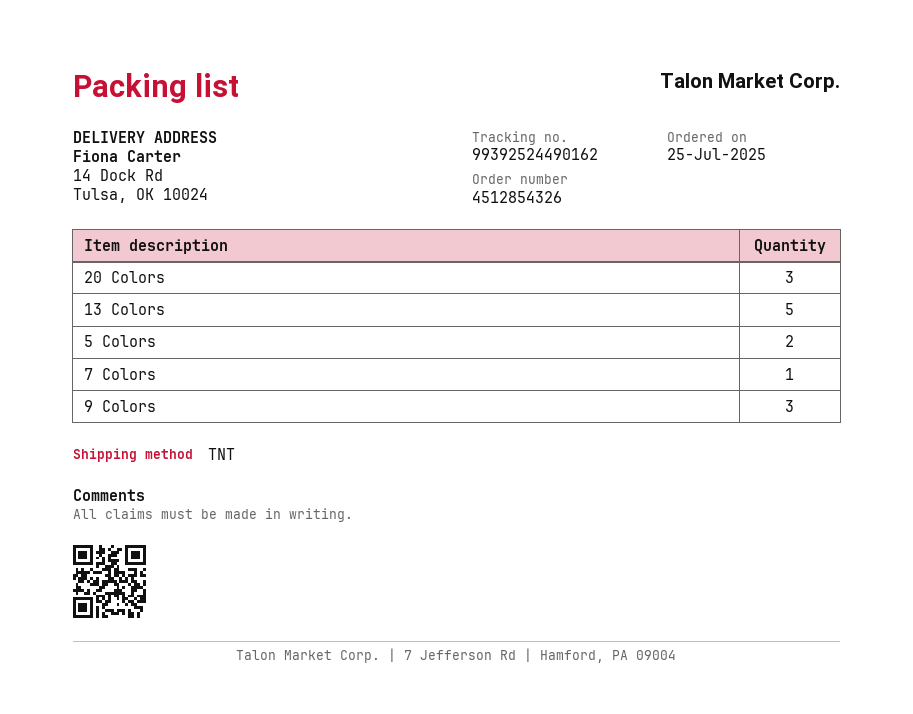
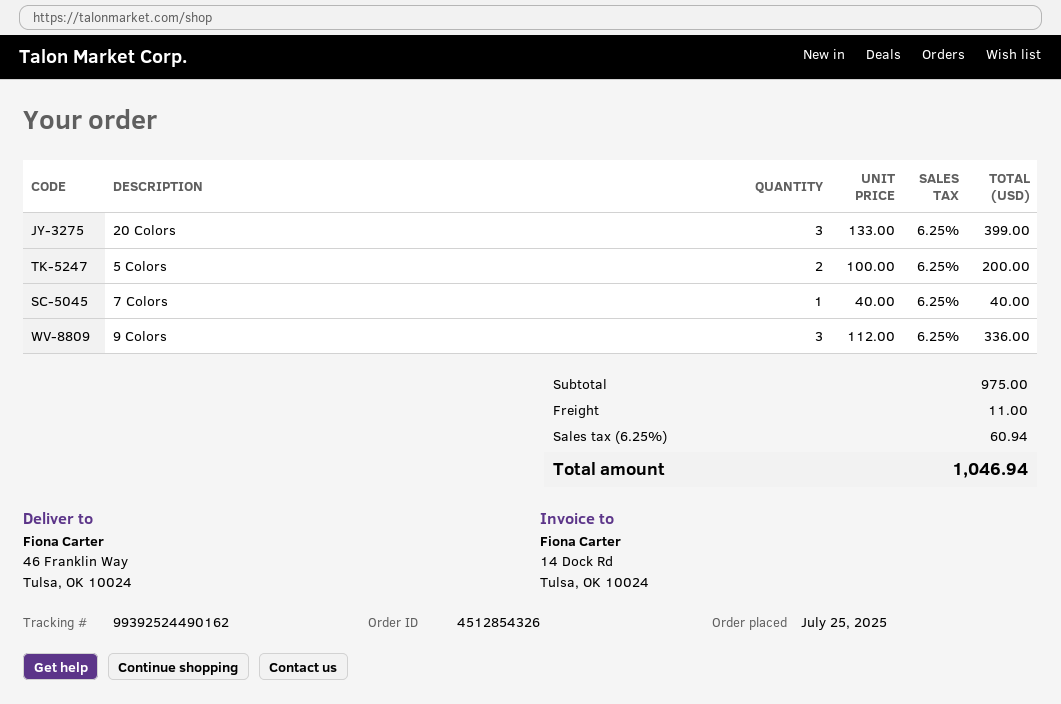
ship to: 14 Dock Rd, Tulsa, OK 10024 -> 46 Franklin Way, Tulsa, OK 10024
13 Colors: 5 -> none

